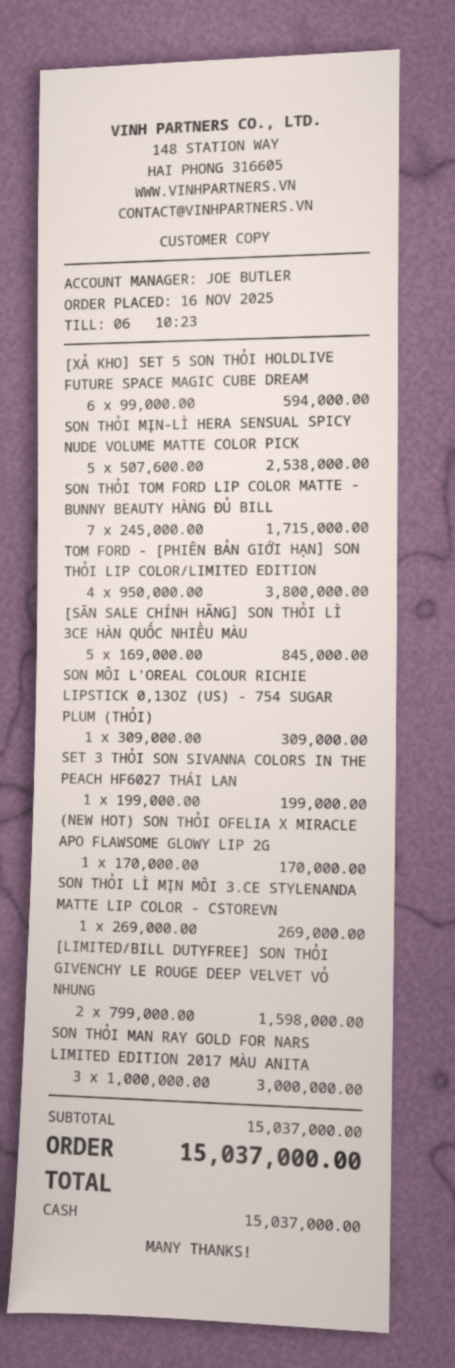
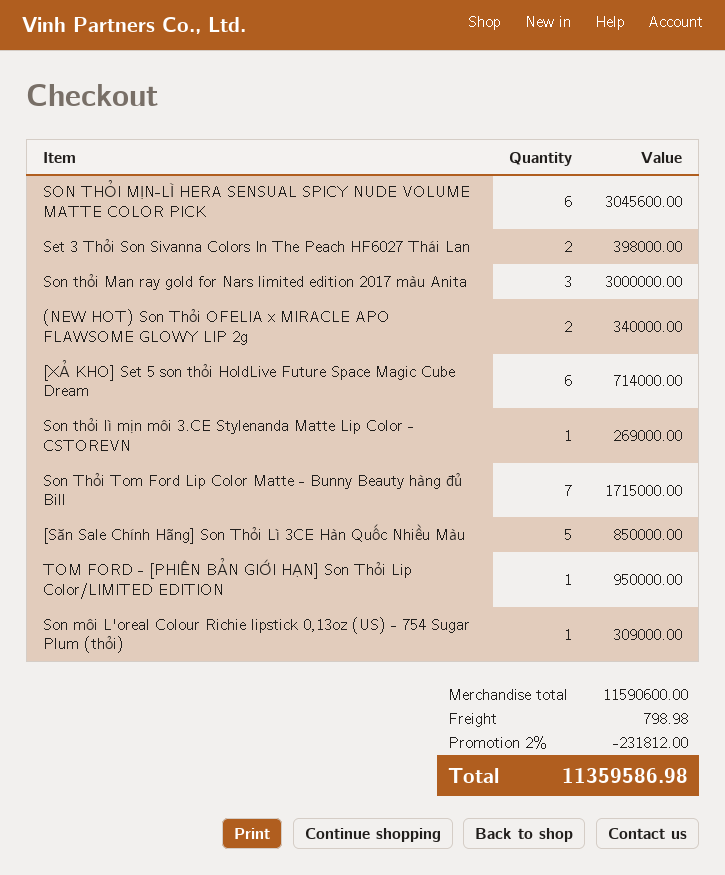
[XẢ KHO] SET 5 SON THỎI HOLDLIVE FUTURE SPACE MAGIC CUBE DREAM: 6 for 594000.00 -> 6 for 714000.00
SON THỎI MỊN-LÌ HERA SENSUAL SPICY NUDE VOLUME MATTE COLOR PICK: 5 for 2538000.00 -> 6 for 3045600.00
TOM FORD - [PHIÊN BẢN GIỚI HẠN] SON THỎI LIP COLOR/LIMITED EDITION: 4 for 3800000.00 -> 1 for 950000.00
[SĂN SALE CHÍNH HÃNG] SON THỎI LÌ 3CE HÀN QUỐC NHIỀU MÀU: 5 for 845000.00 -> 5 for 850000.00
SET 3 THỎI SON SIVANNA COLORS IN THE PEACH HF6027 THÁI LAN: 1 for 199000.00 -> 2 for 398000.00
(NEW HOT) SON THỎI OFELIA X MIRACLE APO FLAWSOME GLOWY LIP 2G: 1 for 170000.00 -> 2 for 340000.00
[LIMITED/BILL DUTYFREE] SON THỎI GIVENCHY LE ROUGE DEEP VELVET VỎ NHUNG: 2 for 1598000.00 -> none
subtotal: 15037000.00 -> 11590600.00
discount: none -> 2% = 231812.00
shipping: none -> 798.98
total: 15037000.00 -> 11359586.98

